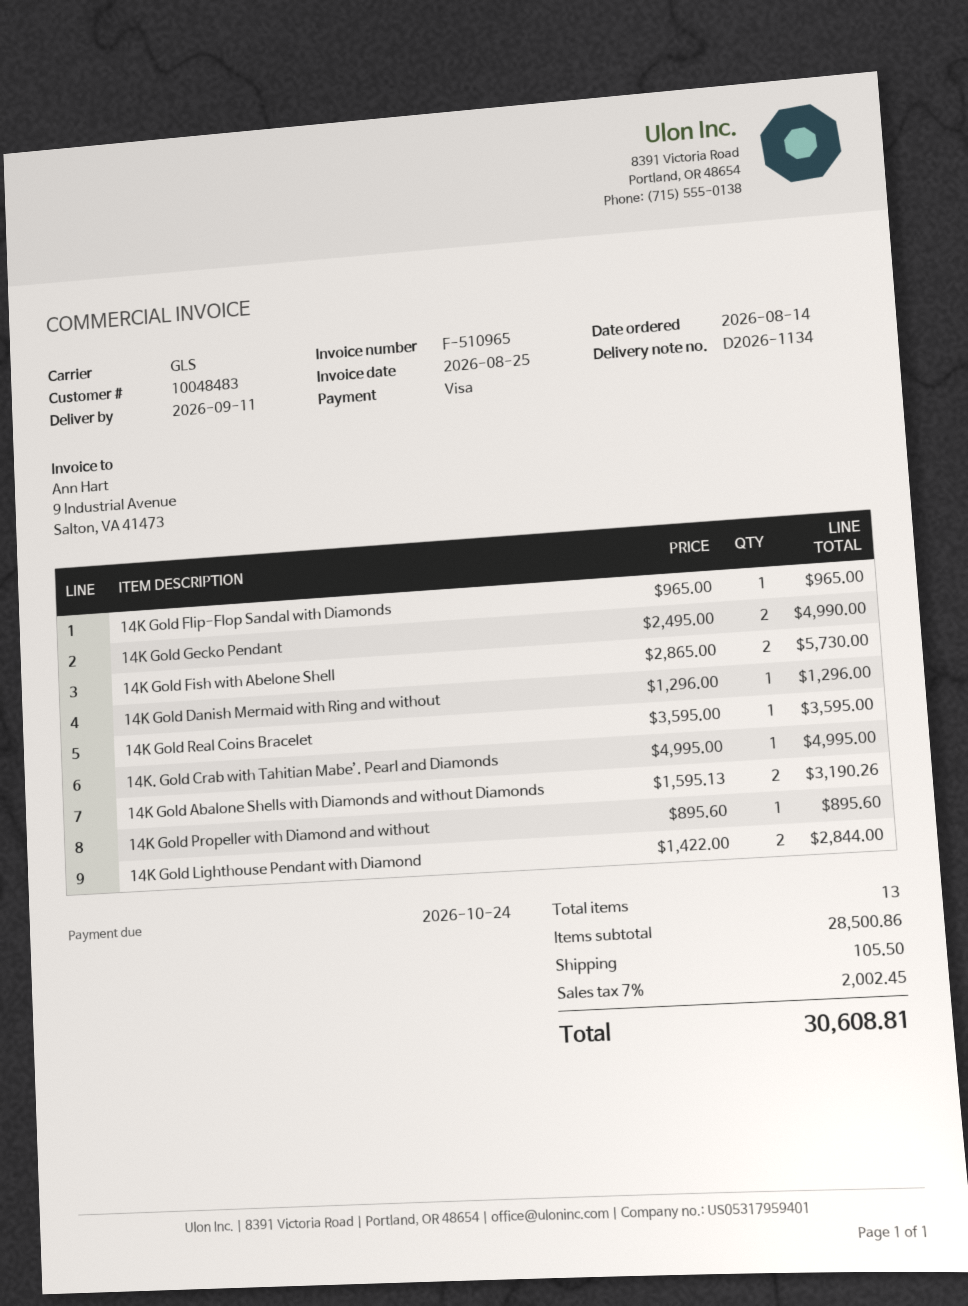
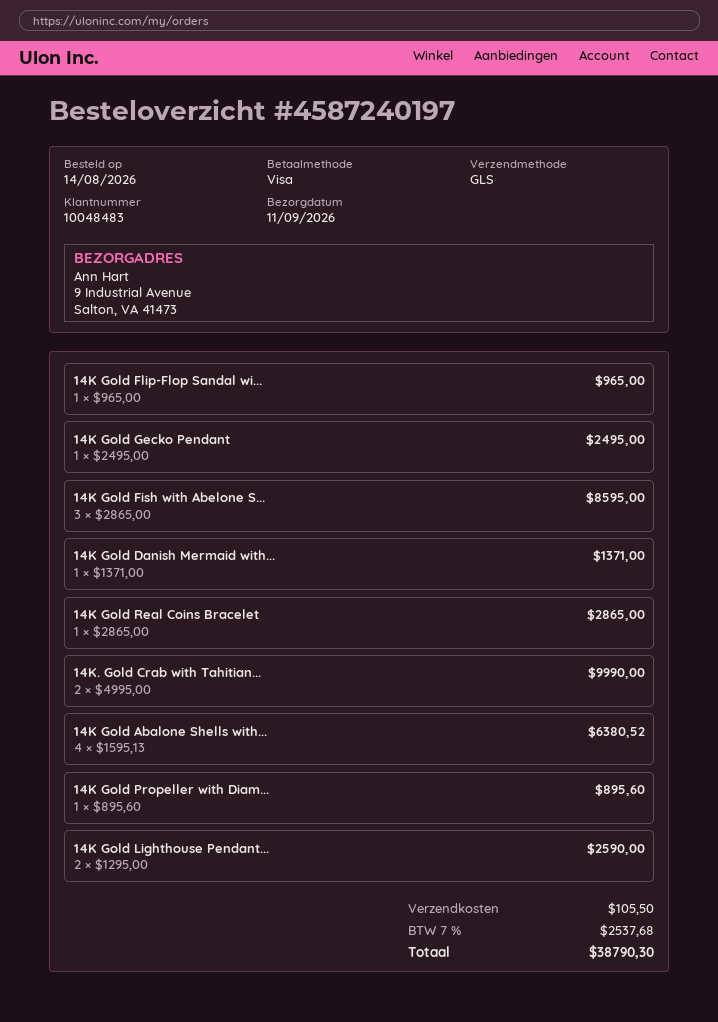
14K Gold Gecko Pendant: 2 x 2495.00 = 4990.00 -> 1 x 2495.00 = 2495.00
14K Gold Fish with Abelone Shell: 2 x 2865.00 = 5730.00 -> 3 x 2865.00 = 8595.00
14K Gold Danish Mermaid with Ring and without: 1 x 1296.00 = 1296.00 -> 1 x 1371.00 = 1371.00
14K Gold Real Coins Bracelet: 1 x 3595.00 = 3595.00 -> 1 x 2865.00 = 2865.00
14K. Gold Crab with Tahitian Mabe’. Pearl and Diamonds: 1 x 4995.00 = 4995.00 -> 2 x 4995.00 = 9990.00
14K Gold Abalone Shells with Diamonds and without Diamonds: 2 x 1595.13 = 3190.26 -> 4 x 1595.13 = 6380.52
14K Gold Lighthouse Pendant with Diamond: 2 x 1422.00 = 2844.00 -> 2 x 1295.00 = 2590.00
tax: 7% = 2002.45 -> 7% = 2537.68
total: 30608.81 -> 38790.30

